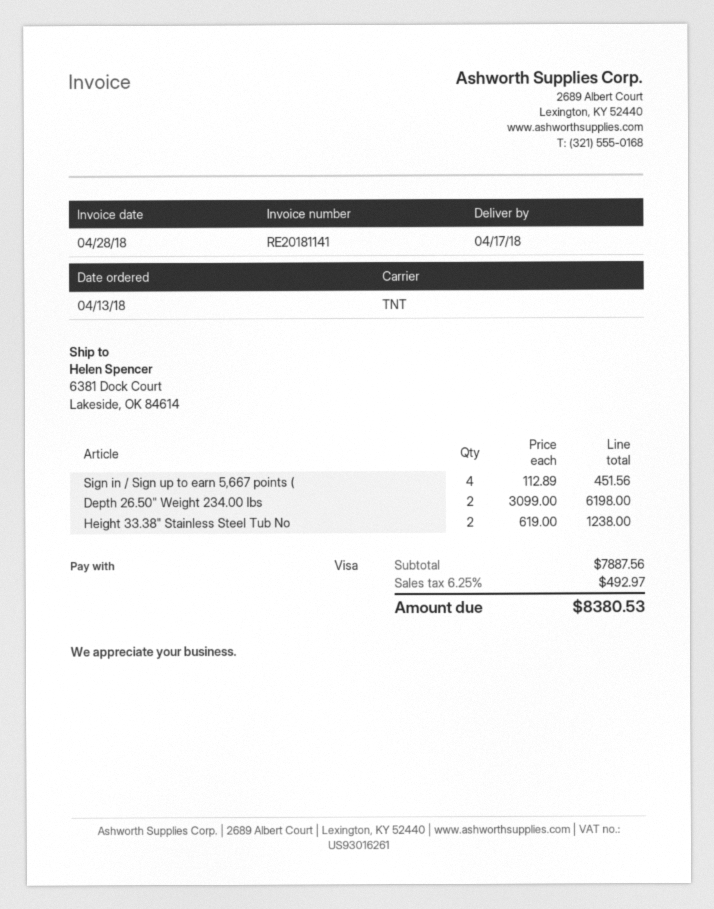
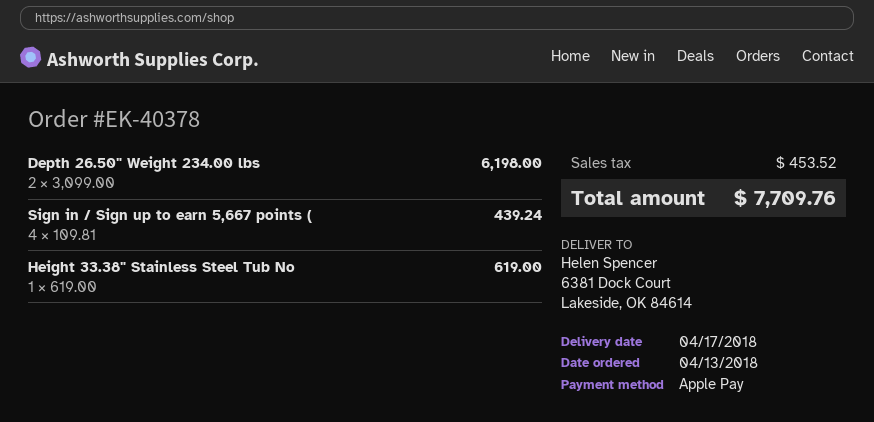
payment method: Visa -> Apple Pay
Sign in / Sign up to earn 5,667 points (: 4 x 112.89 = 451.56 -> 4 x 109.81 = 439.24
Height 33.38" Stainless Steel Tub No: 2 x 619.00 = 1238.00 -> 1 x 619.00 = 619.00
tax: 492.97 -> 453.52
total: 8380.53 -> 7709.76

